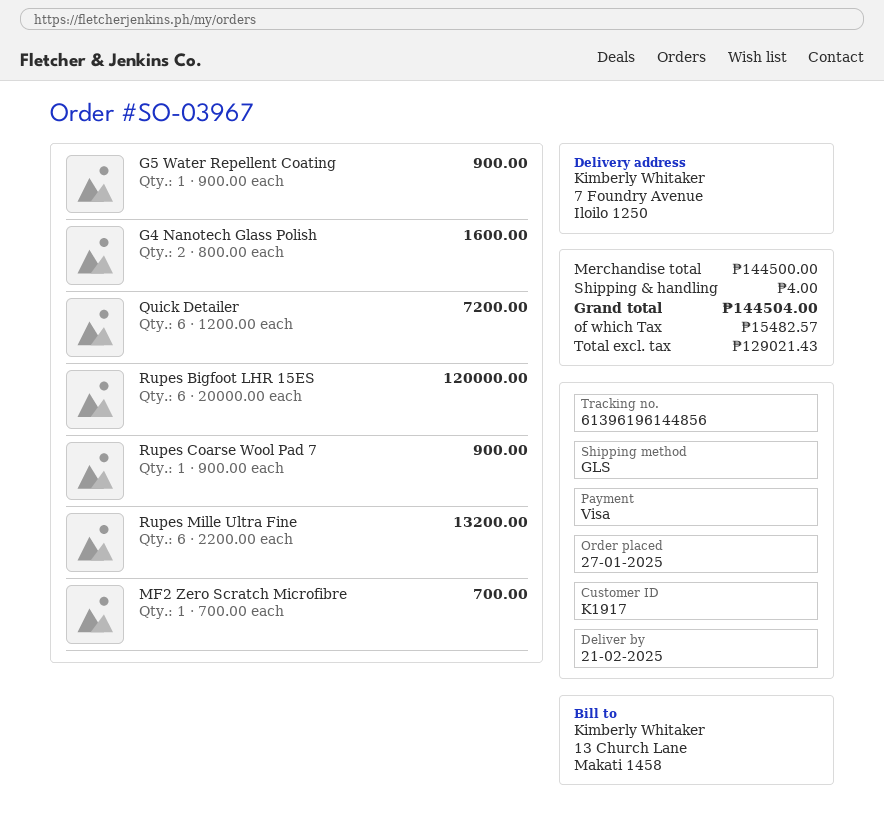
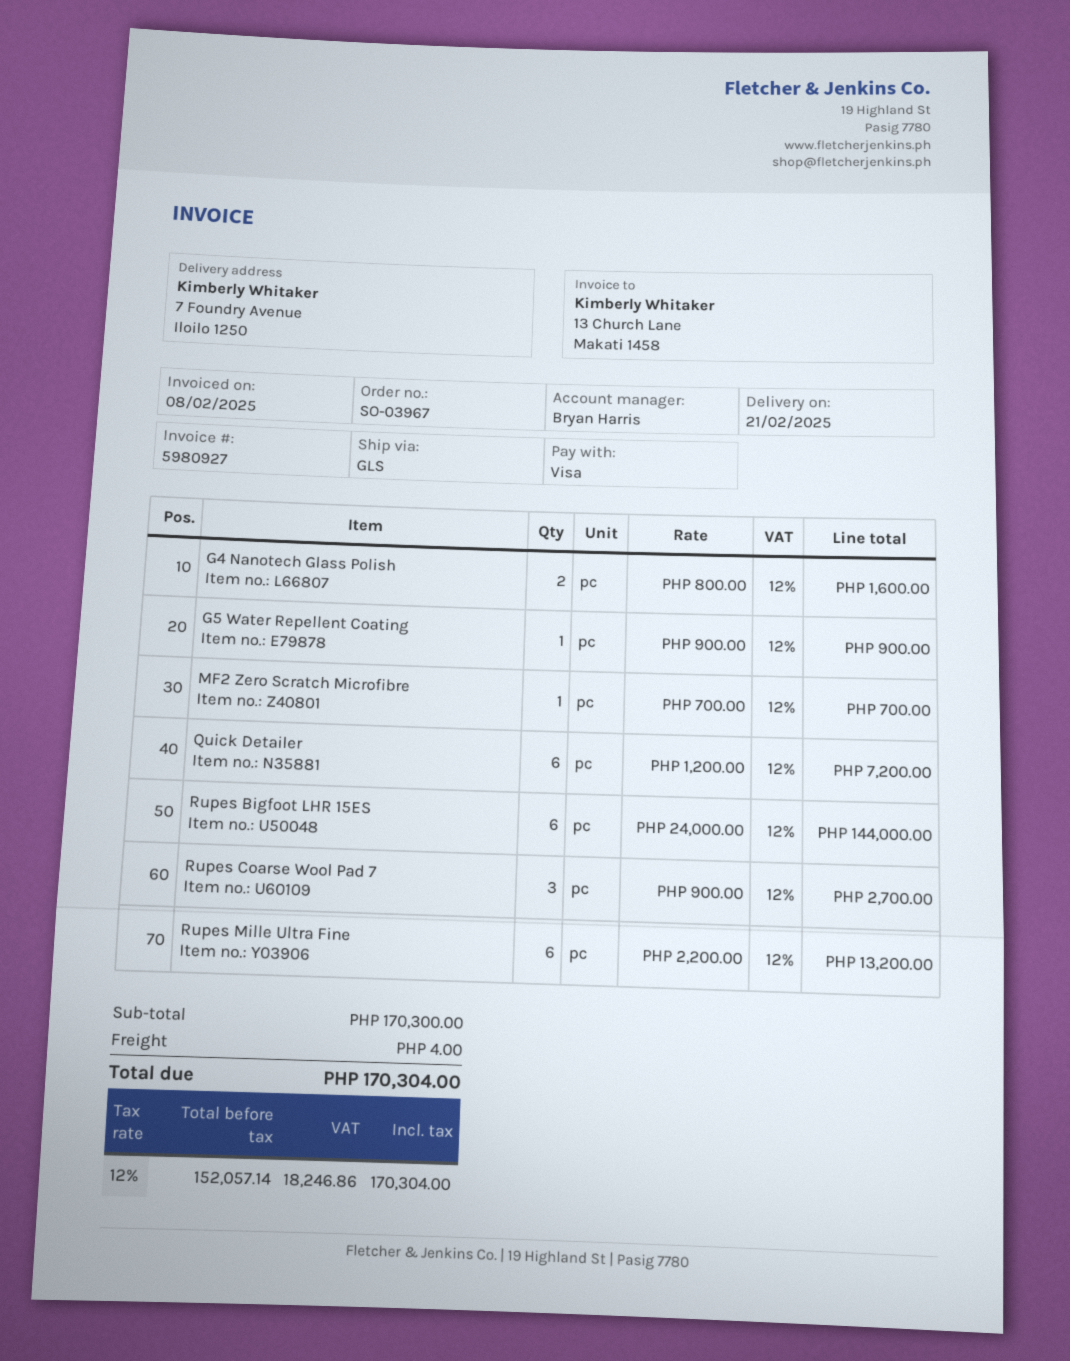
Rupes Bigfoot LHR 15ES: 6 x 20000.00 = 120000.00 -> 6 x 24000.00 = 144000.00
Rupes Coarse Wool Pad 7: 1 x 900.00 = 900.00 -> 3 x 900.00 = 2700.00
subtotal: 144500.00 -> 170300.00
net: 129021.43 -> 152057.14
tax: 15482.57 -> 18246.86
total: 144504.00 -> 170304.00

